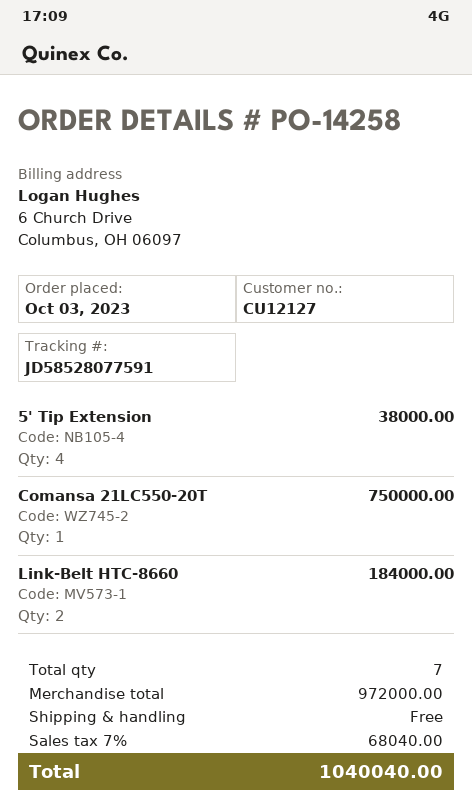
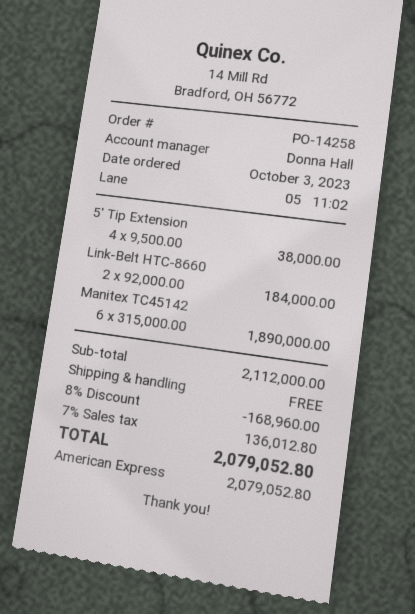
Comansa 21LC550-20T: 1 for 750000.00 -> none
Manitex TC45142: none -> 6 for 1890000.00
subtotal: 972000.00 -> 2112000.00
discount: none -> 8% = 168960.00
tax: 7% = 68040.00 -> 7% = 136012.80
total: 1040040.00 -> 2079052.80

